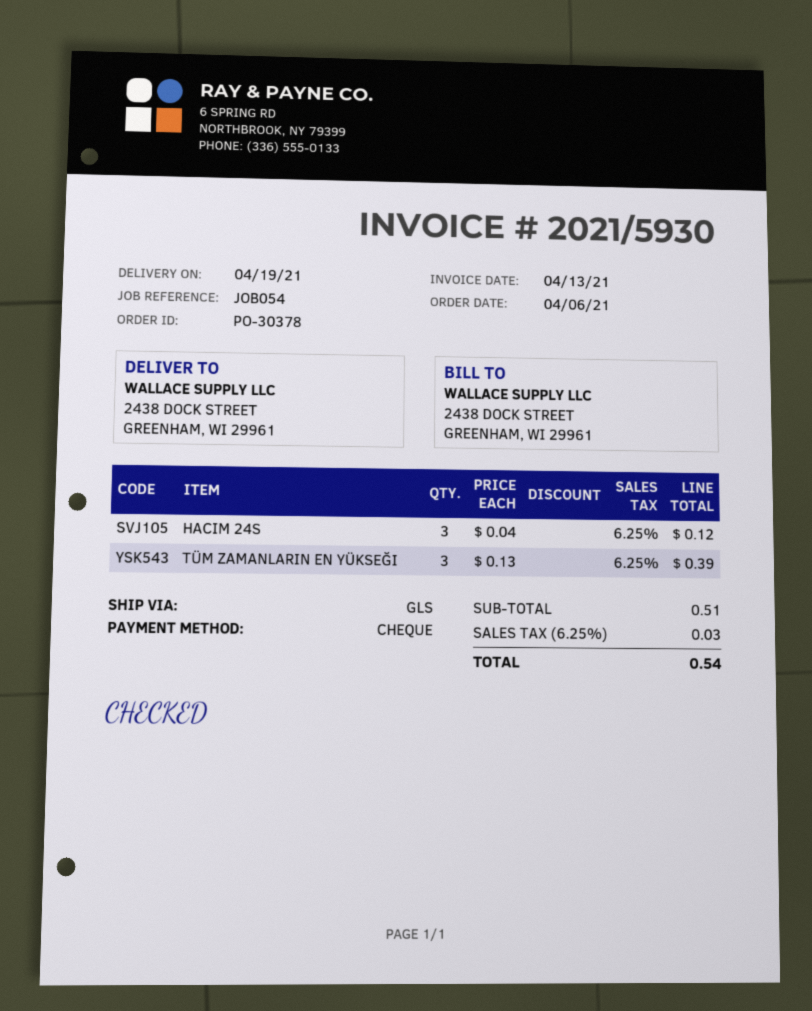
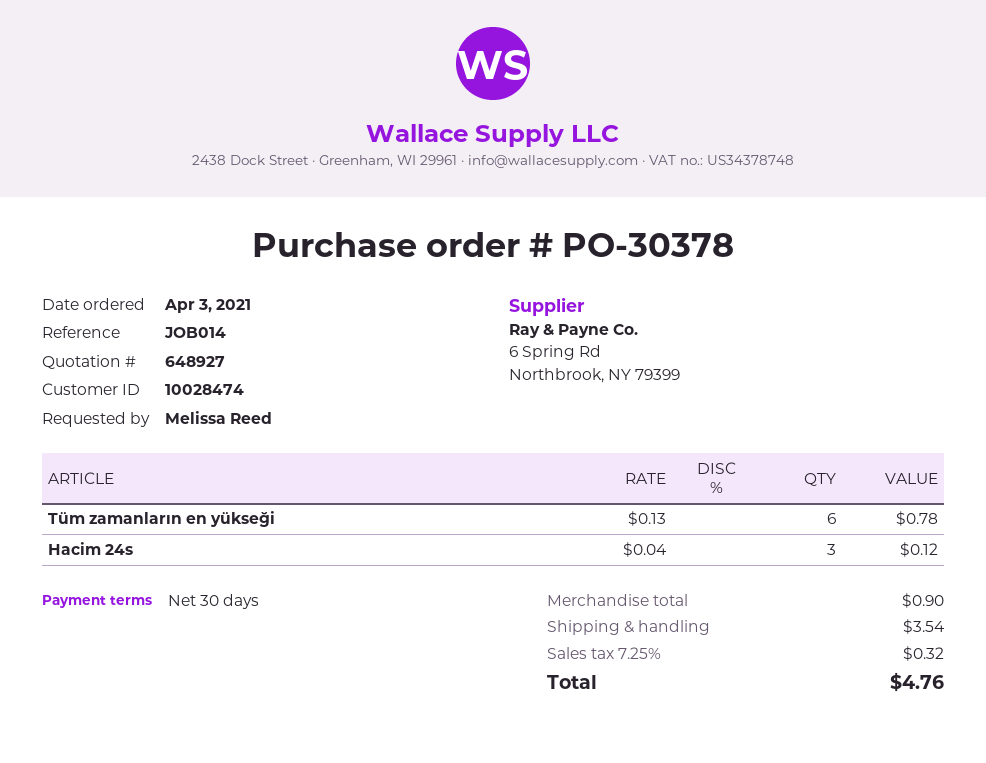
order date: 2021-04-06 -> 2021-04-03
reference: JOB054 -> JOB014
TÜM ZAMANLARIN EN YÜKSEĞI: 3 x 0.13 = 0.39 -> 6 x 0.13 = 0.78
subtotal: 0.51 -> 0.90
shipping: none -> 3.54
tax: 6.25% = 0.03 -> 7.25% = 0.32
total: 0.54 -> 4.76

